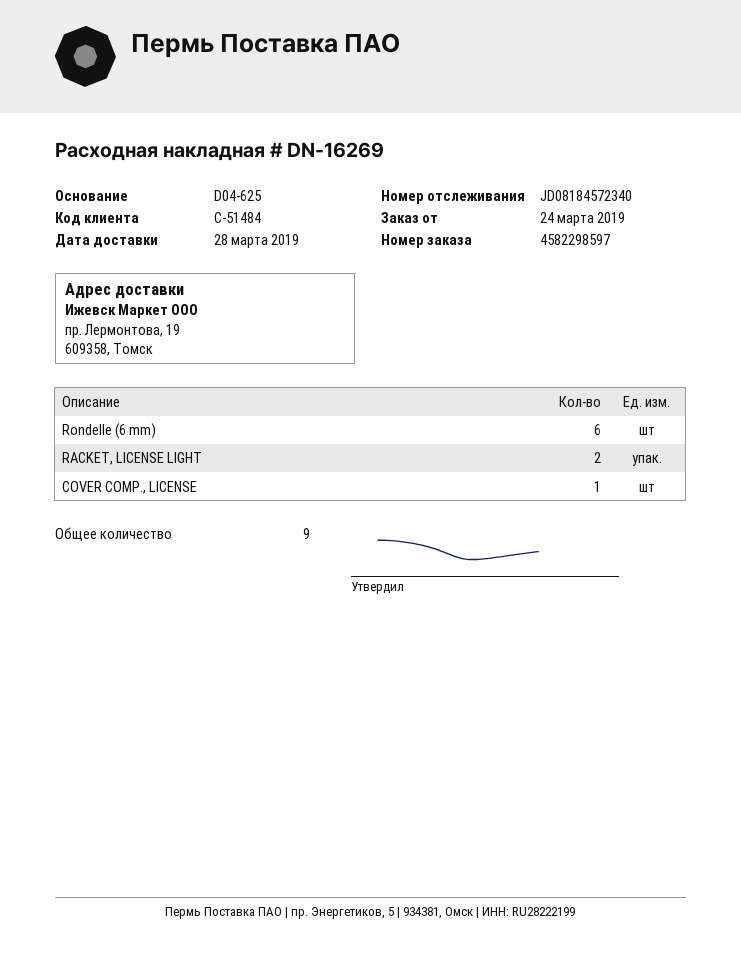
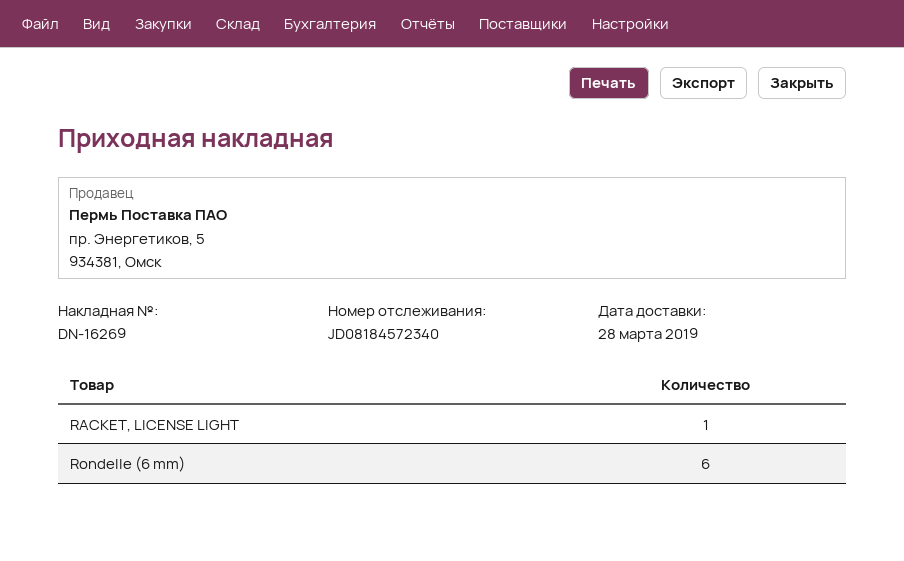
RACKET, LICENSE LIGHT: 2 -> 1
COVER COMP., LICENSE: 1 -> none

